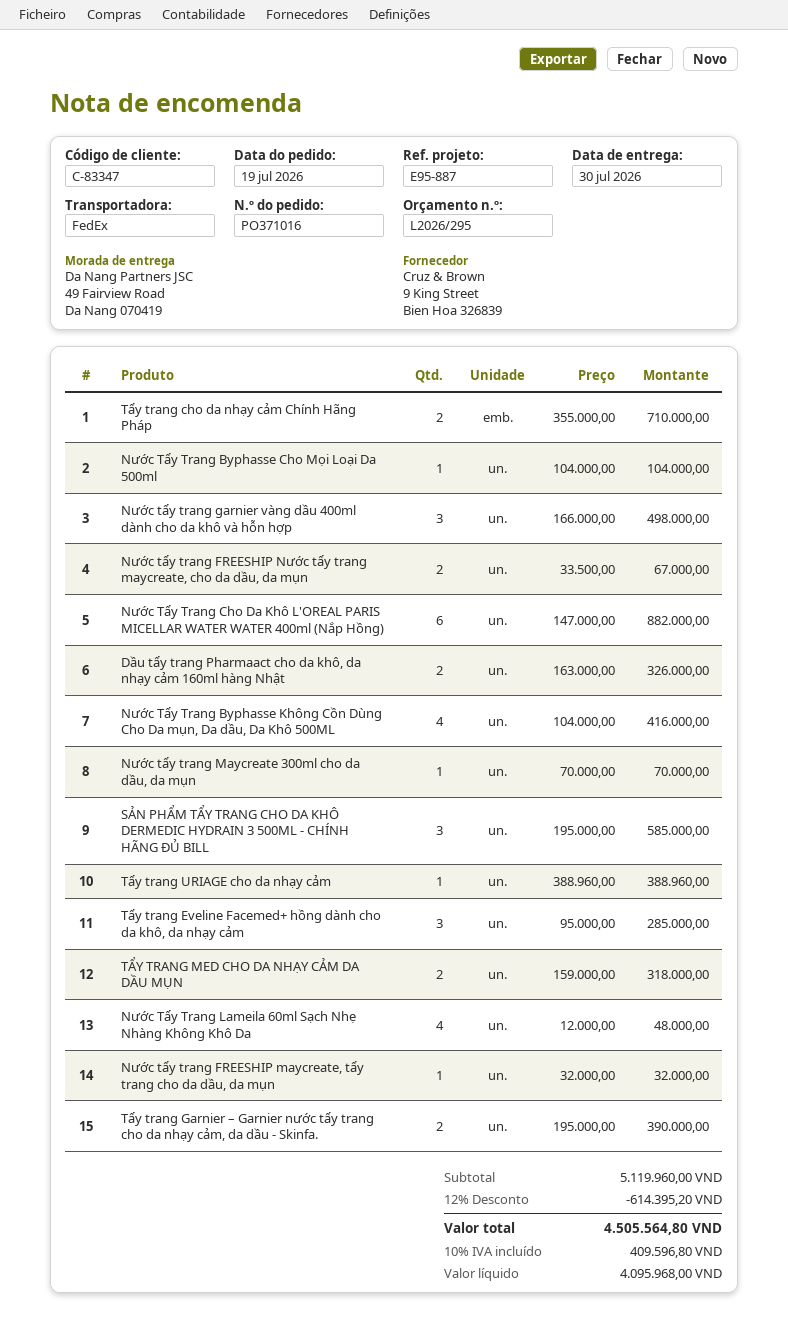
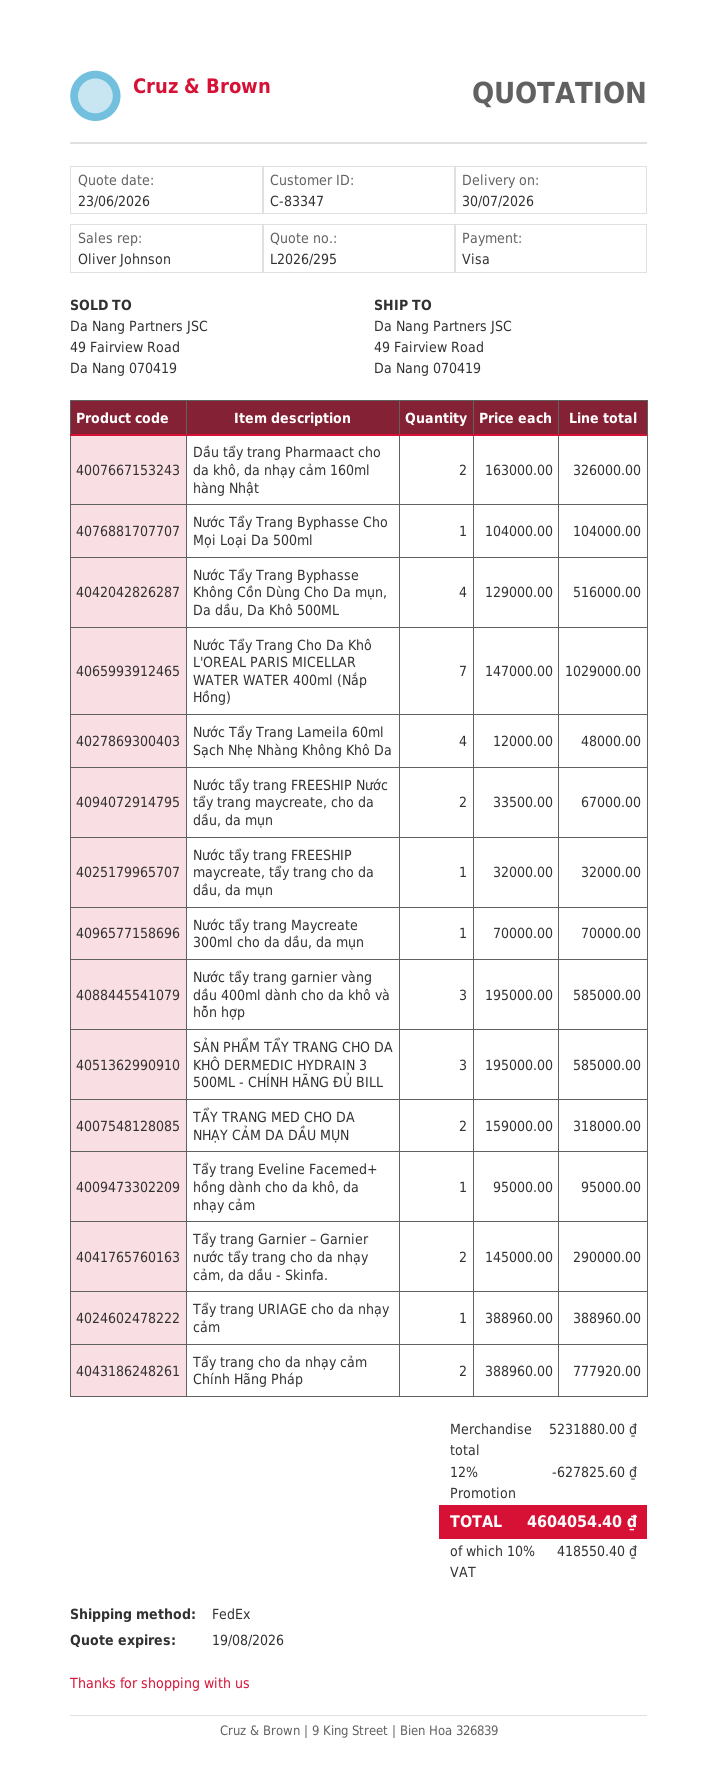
Tẩy trang cho da nhạy cảm Chính Hãng Pháp: 2 x 355000.00 = 710000.00 -> 2 x 388960.00 = 777920.00
Nước tẩy trang garnier vàng dầu 400ml dành cho da khô và hỗn hợp: 3 x 166000.00 = 498000.00 -> 3 x 195000.00 = 585000.00
Nước Tẩy Trang Cho Da Khô L'OREAL PARIS MICELLAR WATER WATER 400ml (Nắp Hồng): 6 x 147000.00 = 882000.00 -> 7 x 147000.00 = 1029000.00
Nước Tẩy Trang Byphasse Không Cồn Dùng Cho Da mụn, Da dầu, Da Khô 500ML: 4 x 104000.00 = 416000.00 -> 4 x 129000.00 = 516000.00
Tẩy trang Eveline Facemed+ hồng dành cho da khô, da nhạy cảm: 3 x 95000.00 = 285000.00 -> 1 x 95000.00 = 95000.00
Tẩy trang Garnier – Garnier nước tẩy trang cho da nhạy cảm, da dầu - Skinfa.: 2 x 195000.00 = 390000.00 -> 2 x 145000.00 = 290000.00
subtotal: 5119960.00 -> 5231880.00
discount: 12% = 614395.20 -> 12% = 627825.60
tax: 10% = 409596.80 -> 10% = 418550.40
total: 4505564.80 -> 4604054.40

